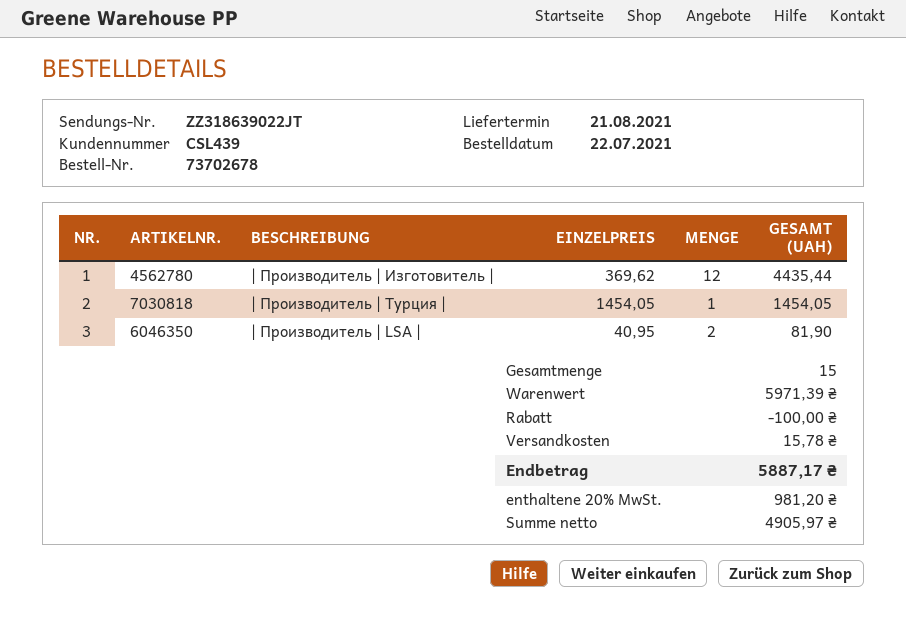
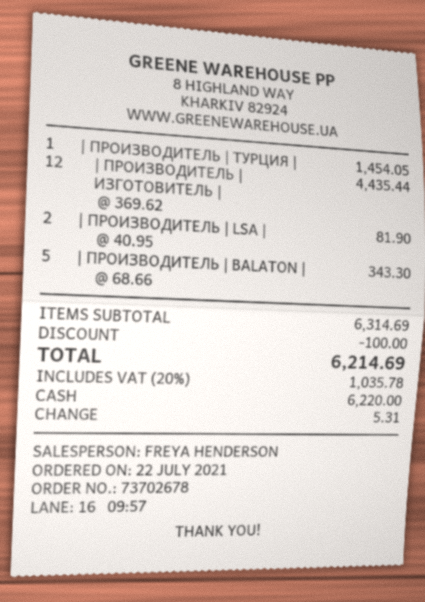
| ПРОИЗВОДИТЕЛЬ | BALATON |: none -> 5 x 68.66 = 343.30
subtotal: 5971.39 -> 6314.69
shipping: 15.78 -> none
tax: 20% = 981.20 -> 20% = 1035.78
total: 5887.17 -> 6214.69

